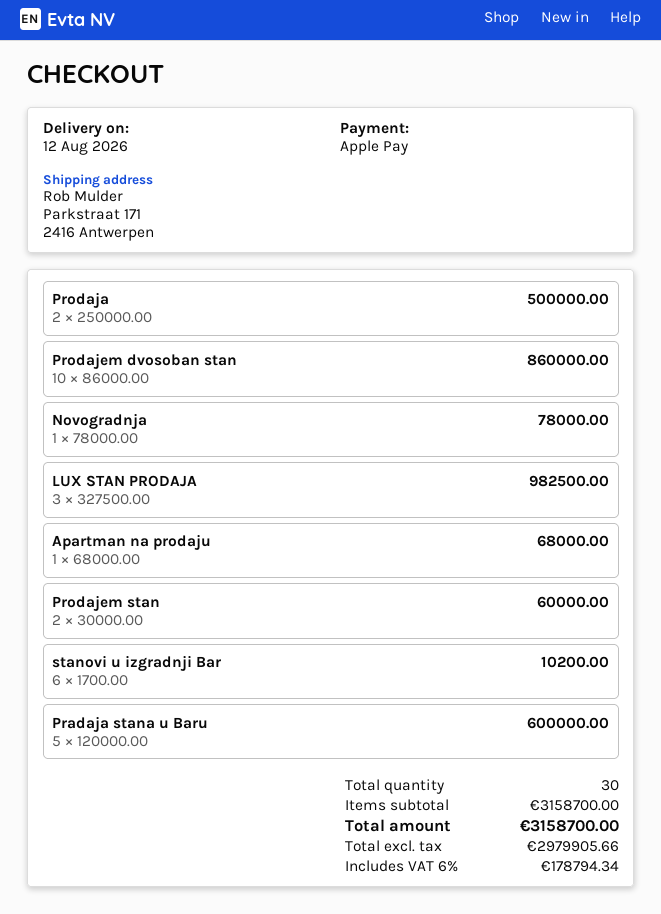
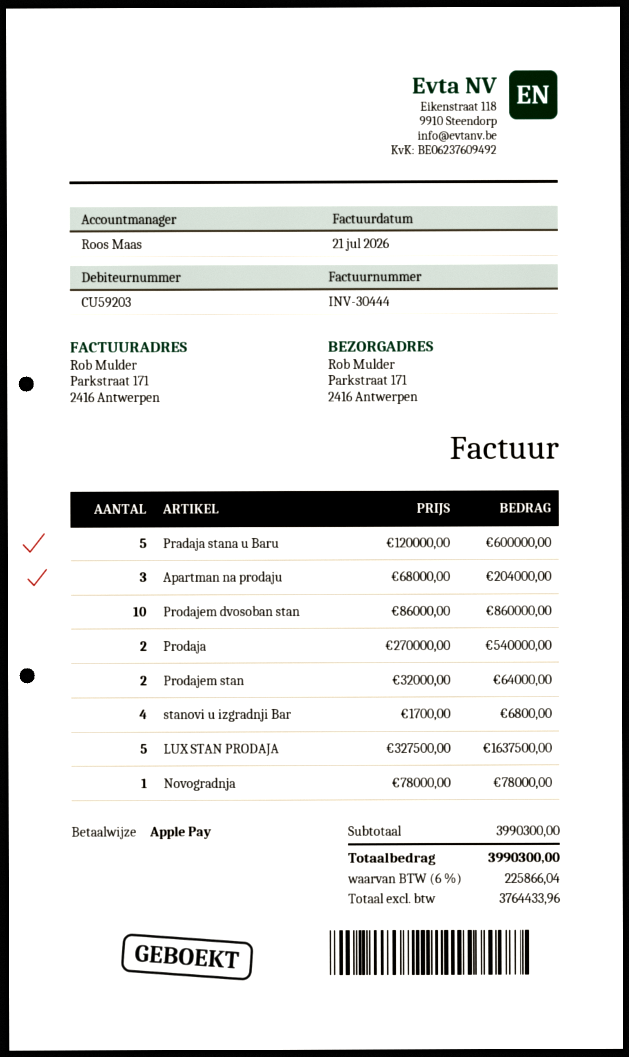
Prodaja: 2 x 250000.00 = 500000.00 -> 2 x 270000.00 = 540000.00
LUX STAN PRODAJA: 3 x 327500.00 = 982500.00 -> 5 x 327500.00 = 1637500.00
Apartman na prodaju: 1 x 68000.00 = 68000.00 -> 3 x 68000.00 = 204000.00
Prodajem stan: 2 x 30000.00 = 60000.00 -> 2 x 32000.00 = 64000.00
stanovi u izgradnji Bar: 6 x 1700.00 = 10200.00 -> 4 x 1700.00 = 6800.00
subtotal: 3158700.00 -> 3990300.00
net: 2979905.66 -> 3764433.96
tax: 6% = 178794.34 -> 6% = 225866.04
total: 3158700.00 -> 3990300.00

